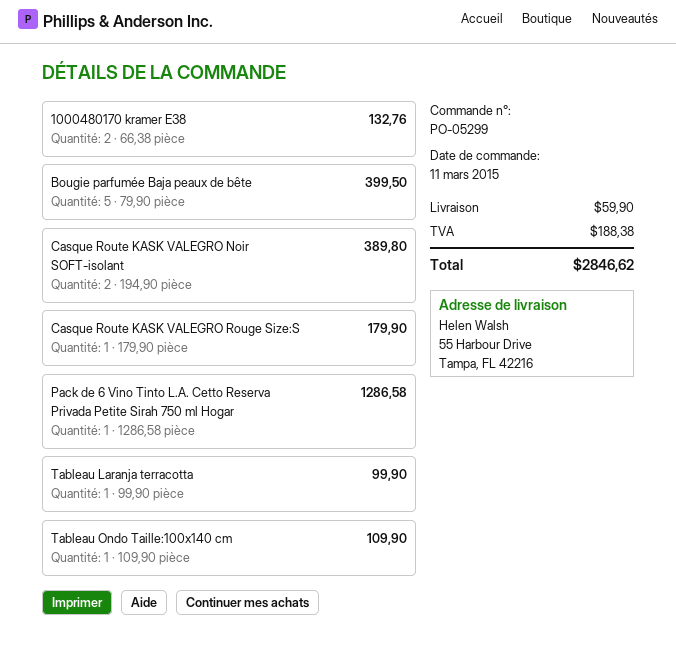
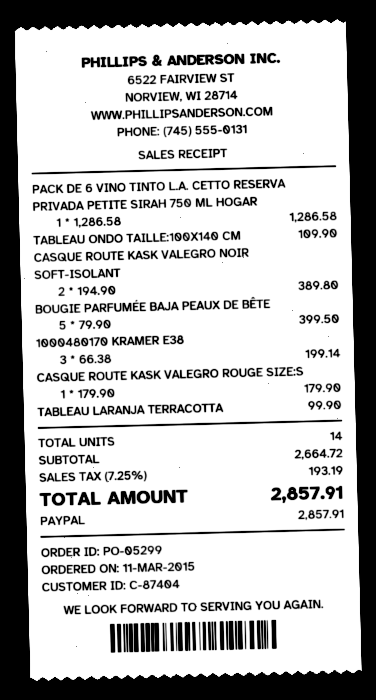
1000480170 kramer E38: 2 x 66.38 = 132.76 -> 3 x 66.38 = 199.14
shipping: 59.90 -> none
tax: 188.38 -> 193.19
total: 2846.62 -> 2857.91

